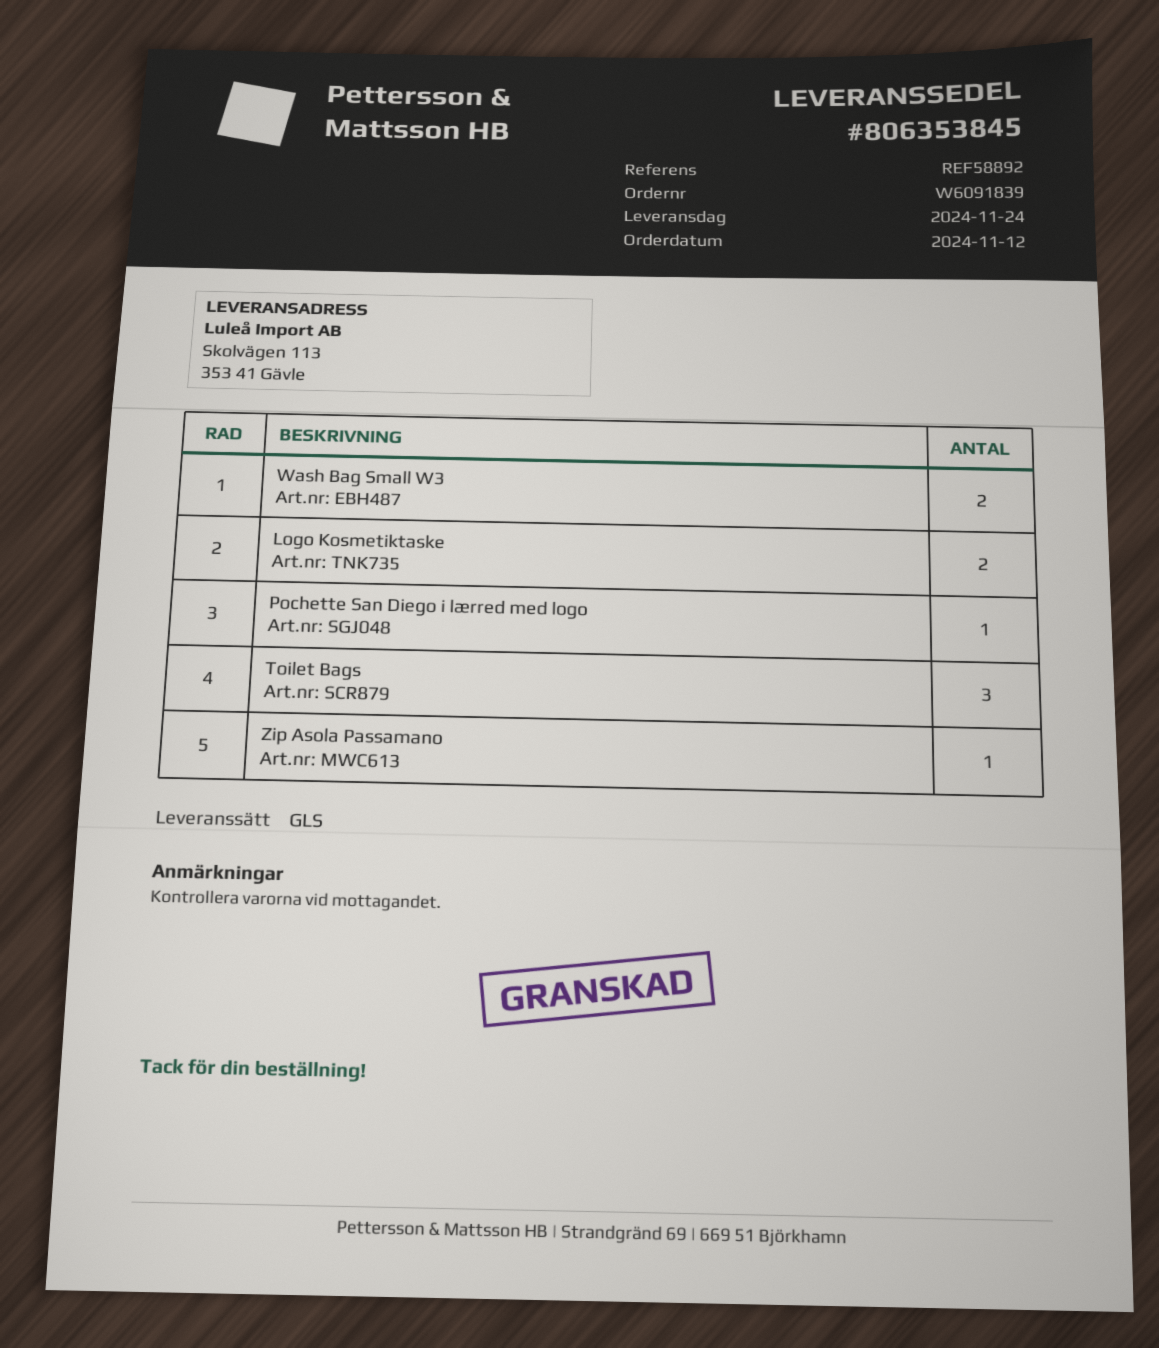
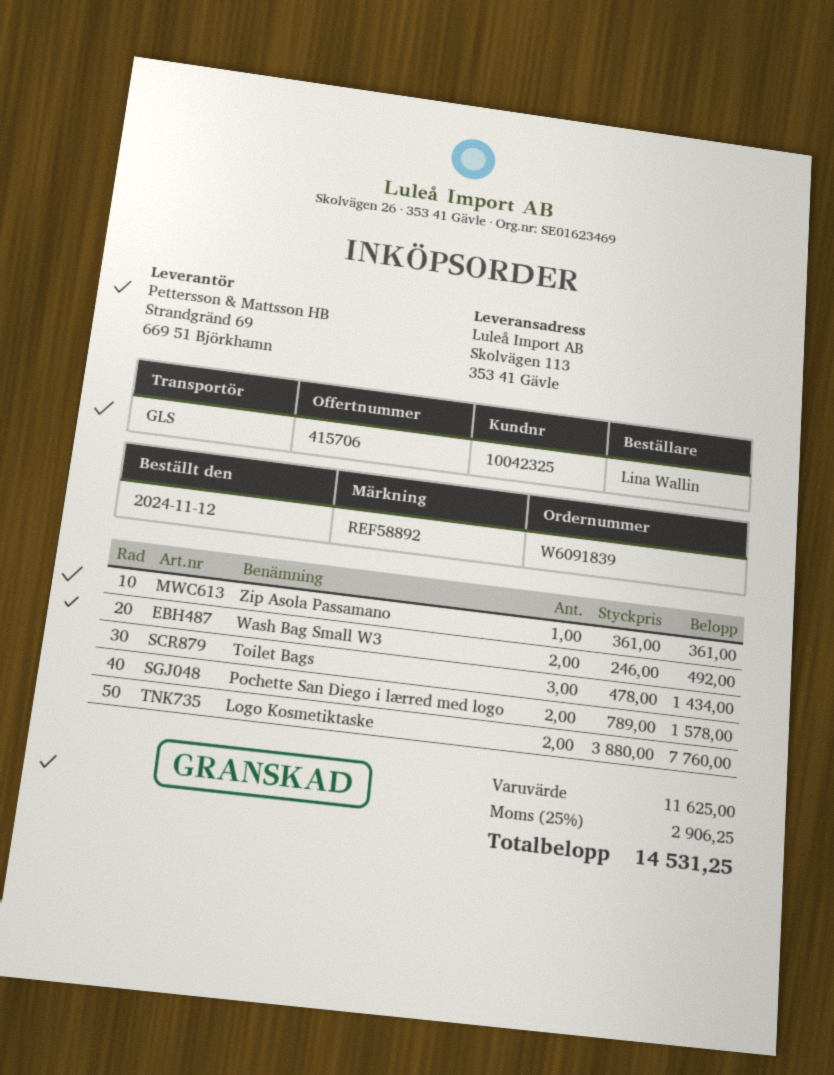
Pochette San Diego i lærred med logo: 1 -> 2

